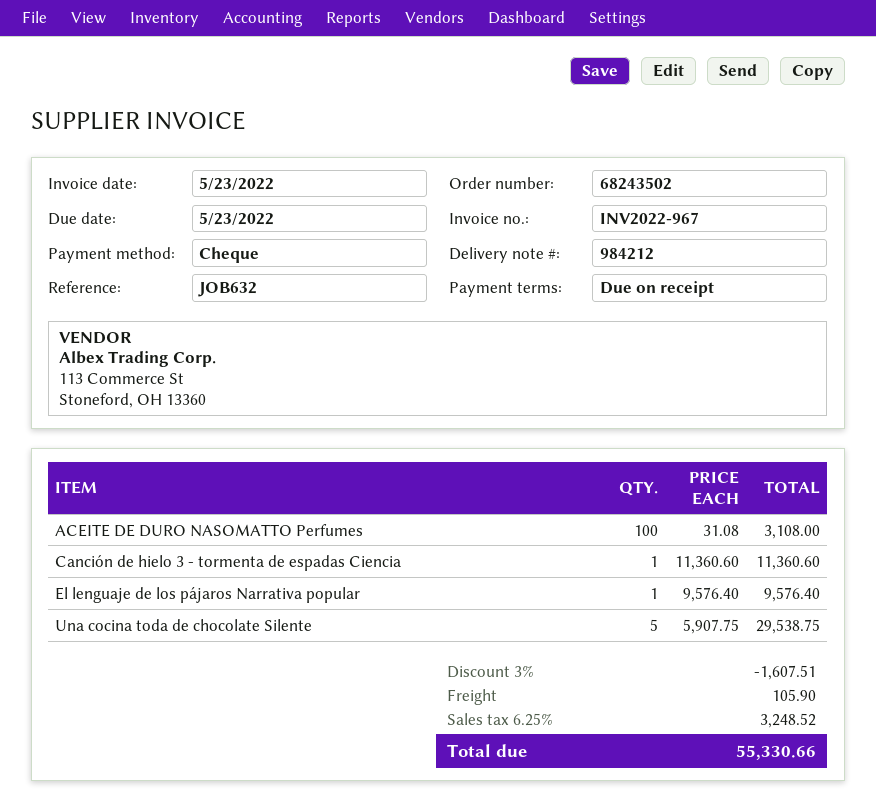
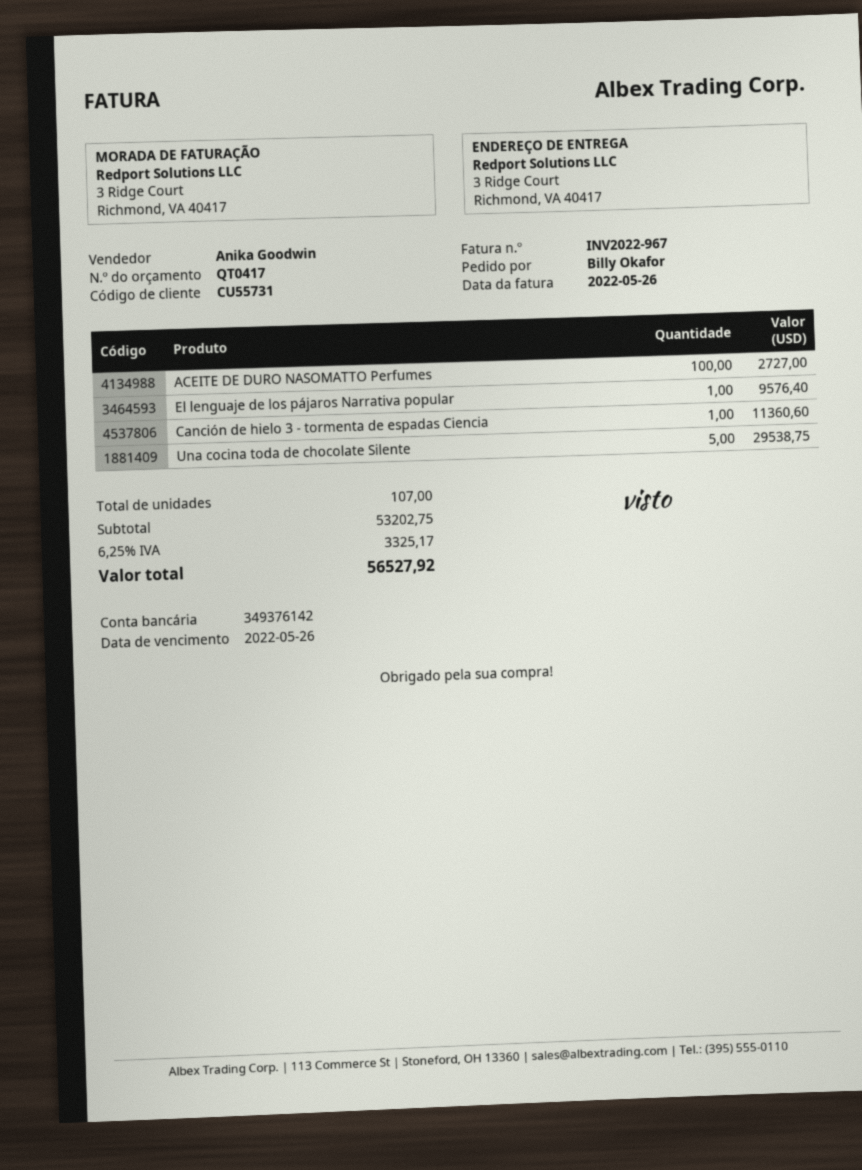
invoice date: 2022-05-23 -> 2022-05-26
due date: 2022-05-23 -> 2022-05-26
ACEITE DE DURO NASOMATTO Perfumes: 100 for 3108.00 -> 100 for 2727.00
discount: 3% = 1607.51 -> none
shipping: 105.90 -> none
tax: 6.25% = 3248.52 -> 6.25% = 3325.17
total: 55330.66 -> 56527.92

